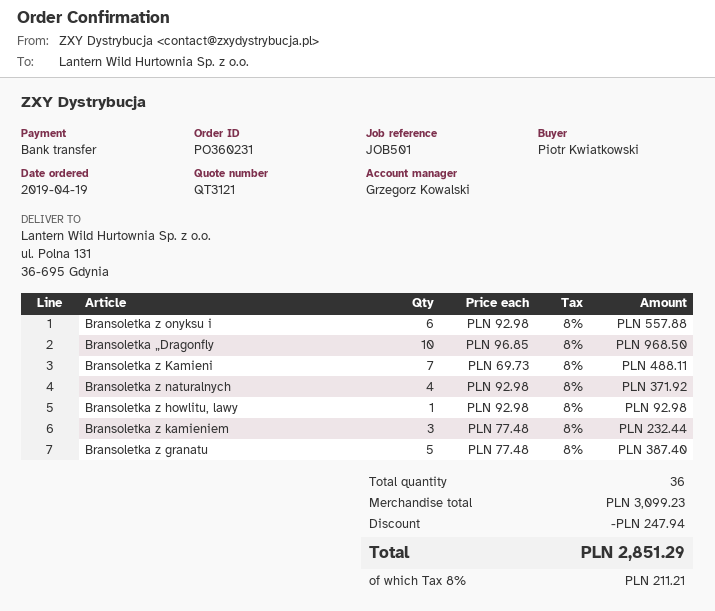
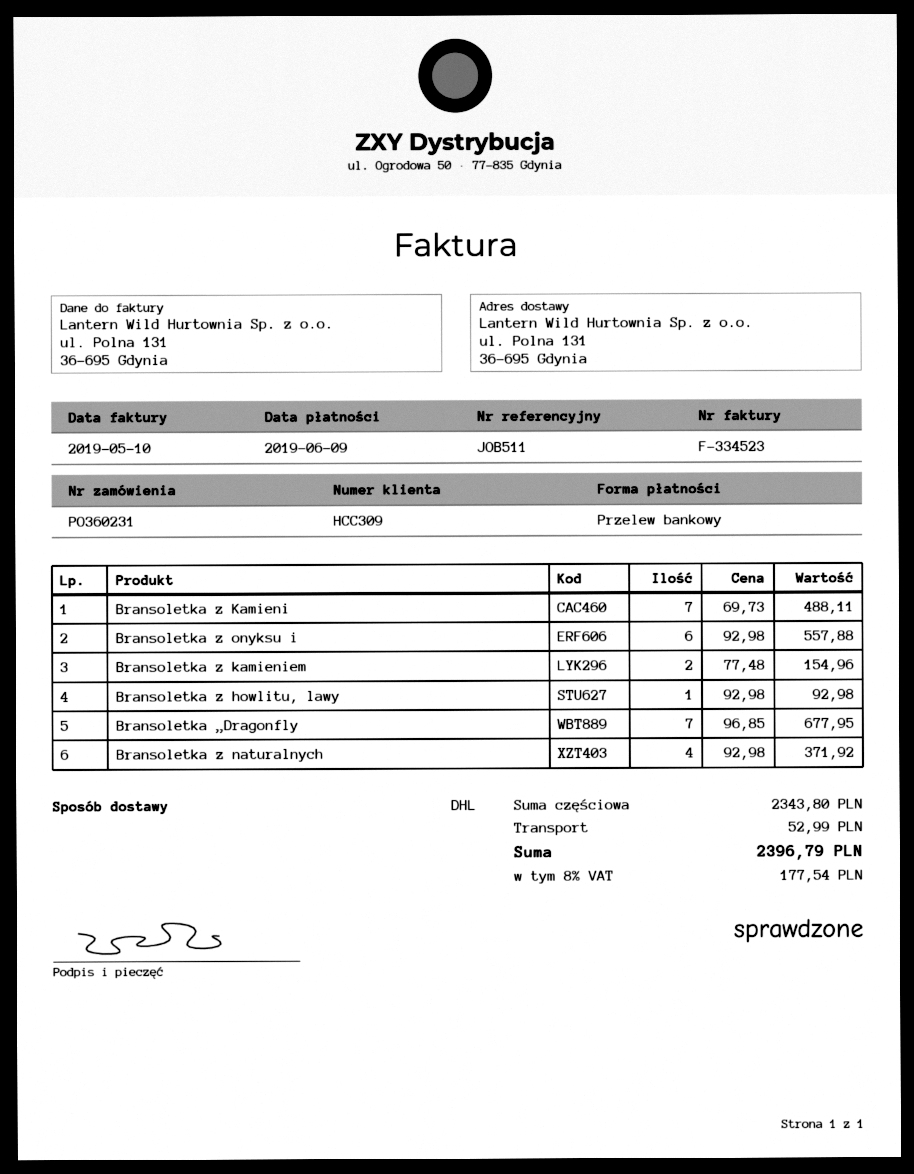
reference: JOB501 -> JOB511
Bransoletka „Dragonfly: 10 x 96.85 = 968.50 -> 7 x 96.85 = 677.95
Bransoletka z kamieniem: 3 x 77.48 = 232.44 -> 2 x 77.48 = 154.96
Bransoletka z granatu: 5 x 77.48 = 387.40 -> none
subtotal: 3099.23 -> 2343.80
discount: 247.94 -> none
shipping: none -> 52.99
tax: 8% = 211.21 -> 8% = 177.54
total: 2851.29 -> 2396.79

